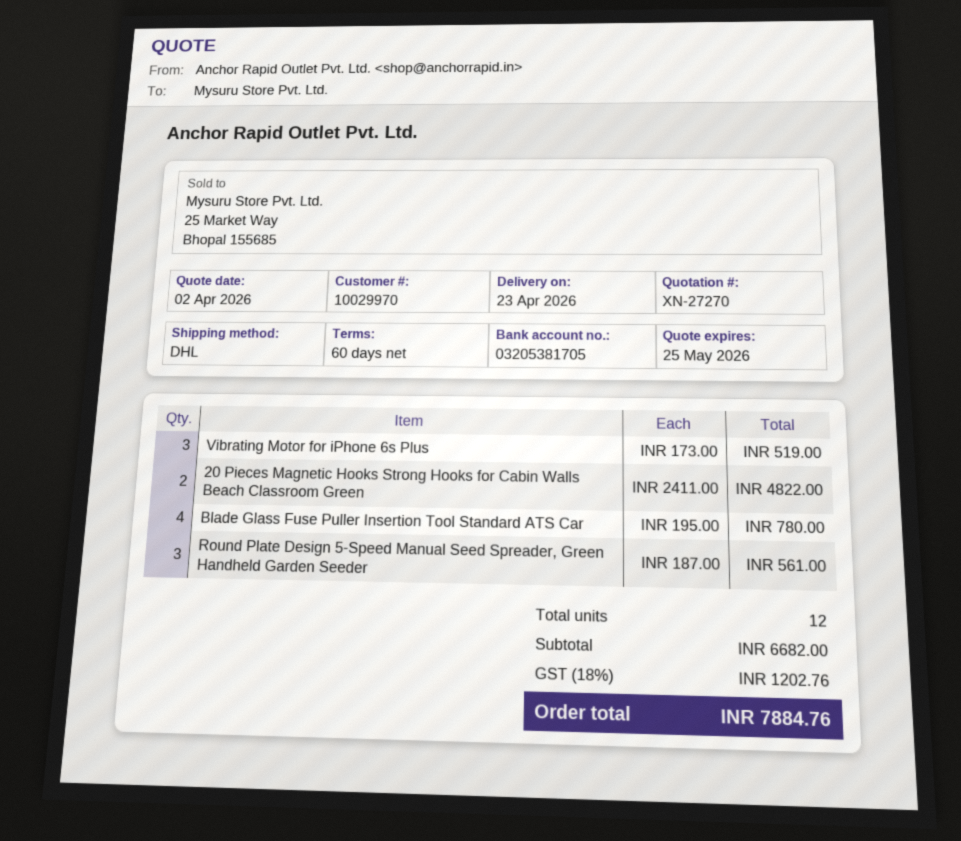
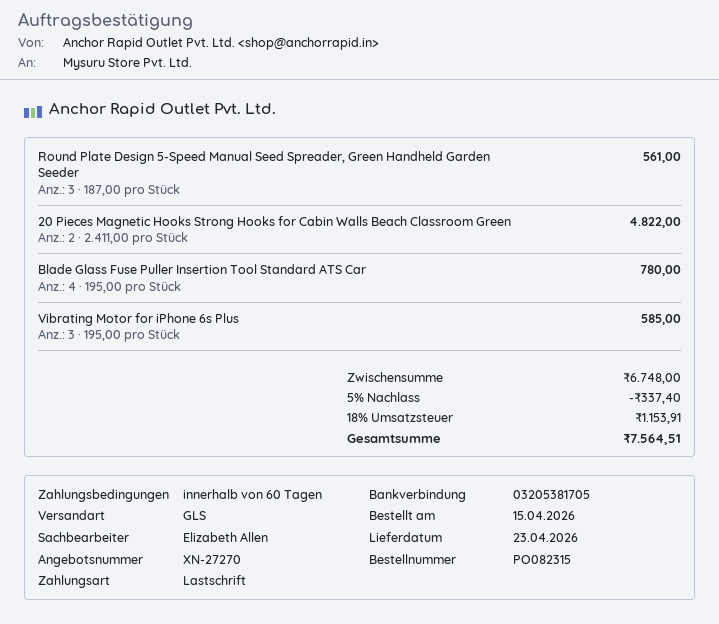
shipping method: DHL -> GLS
Vibrating Motor for iPhone 6s Plus: 3 x 173.00 = 519.00 -> 3 x 195.00 = 585.00
subtotal: 6682.00 -> 6748.00
discount: none -> 5% = 337.40
tax: 18% = 1202.76 -> 18% = 1153.91
total: 7884.76 -> 7564.51

